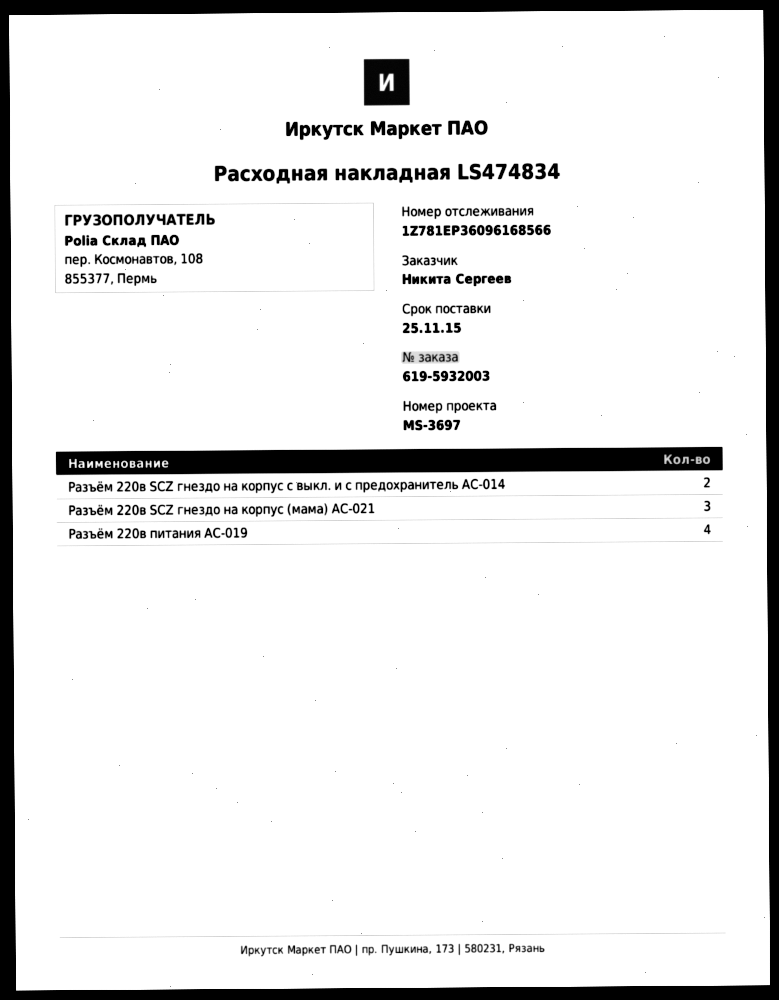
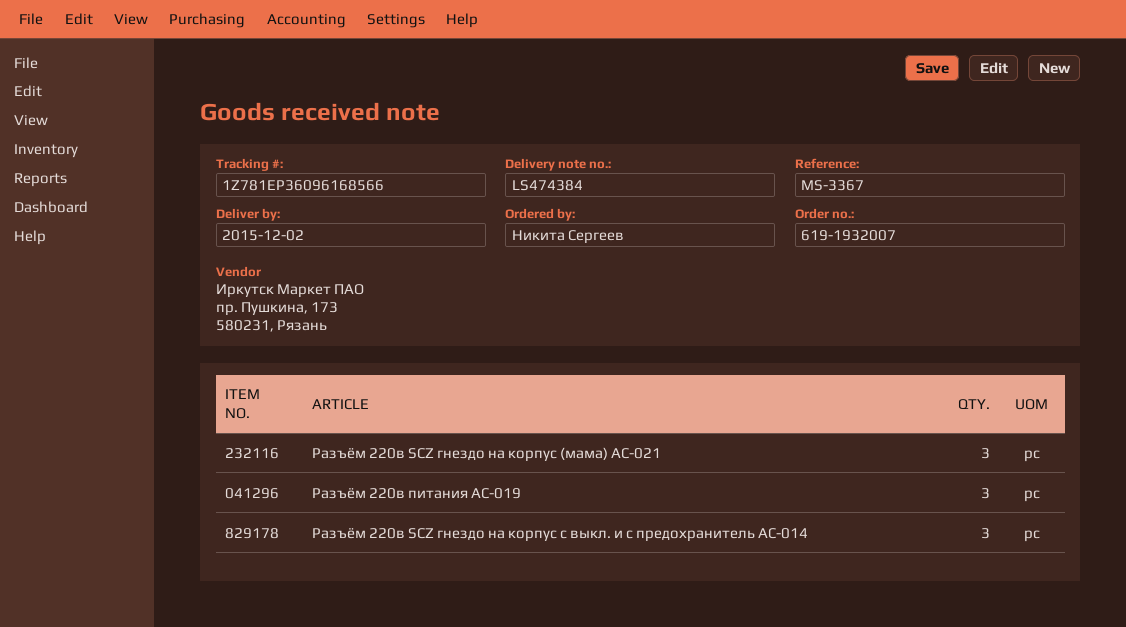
order number: 619-5932003 -> 619-1932007
delivery note number: LS474834 -> LS474384
delivery date: 2015-11-25 -> 2015-12-02
reference: MS-3697 -> MS-3367
Разъём 220в SCZ гнездо на корпус с выкл. и с предохранитель AC-014: 2 -> 3
Разъём 220в питания AC-019: 4 -> 3

